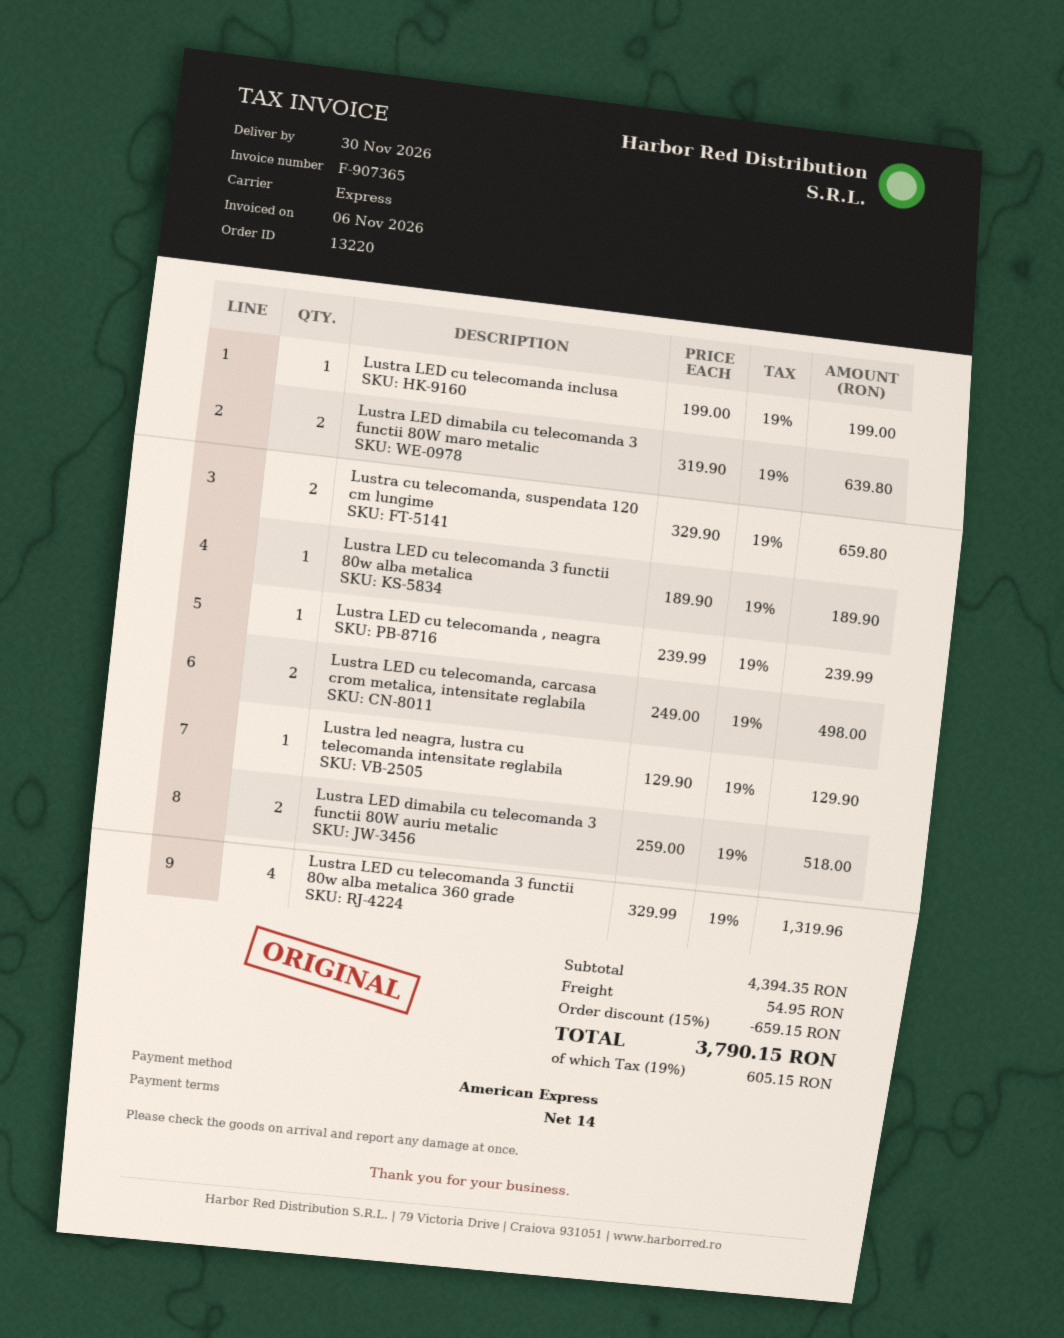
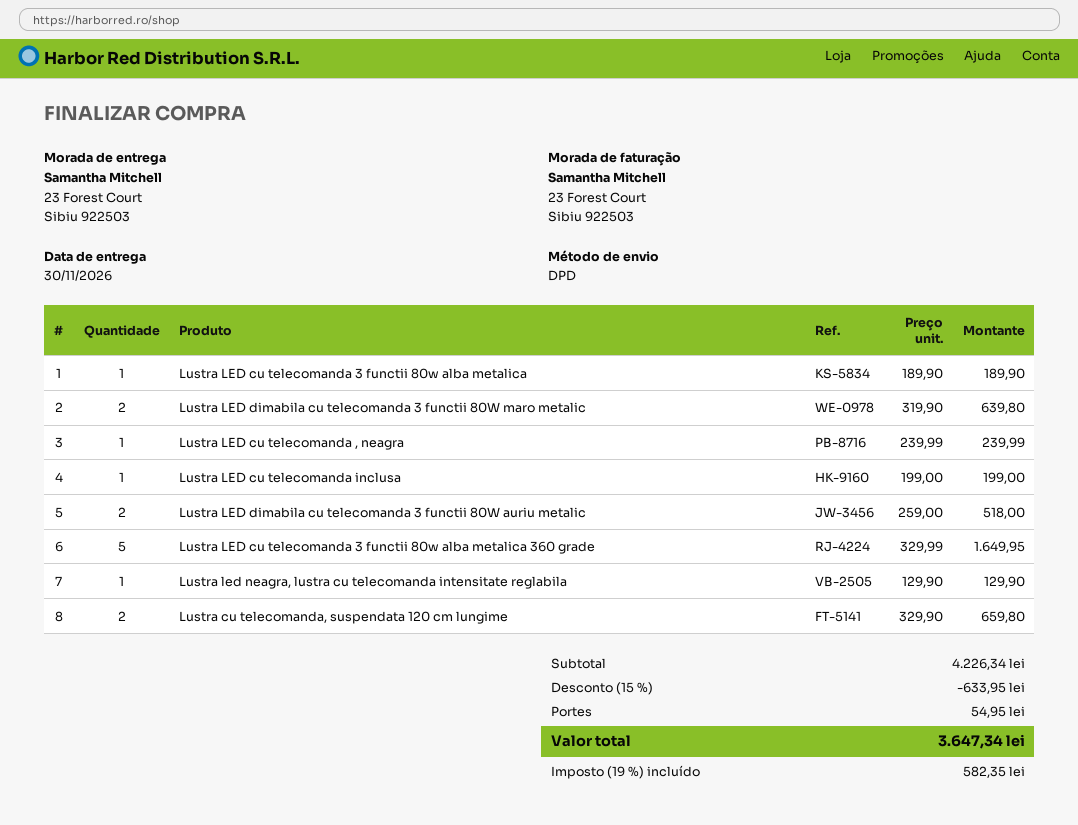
shipping method: express -> DPD
Lustra LED cu telecomanda, carcasa crom metalica, intensitate reglabila: 2 x 249.00 = 498.00 -> none
Lustra LED cu telecomanda 3 functii 80w alba metalica 360 grade: 4 x 329.99 = 1319.96 -> 5 x 329.99 = 1649.95
subtotal: 4394.35 -> 4226.34
discount: 15% = 659.15 -> 15% = 633.95
tax: 19% = 605.15 -> 19% = 582.35
total: 3790.15 -> 3647.34

